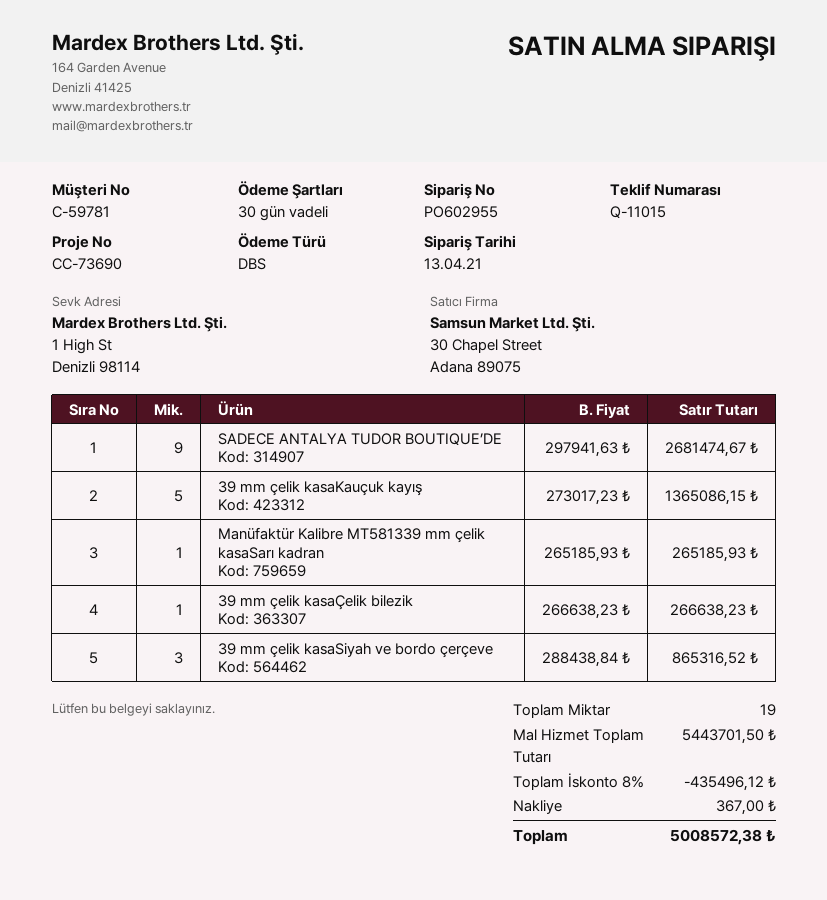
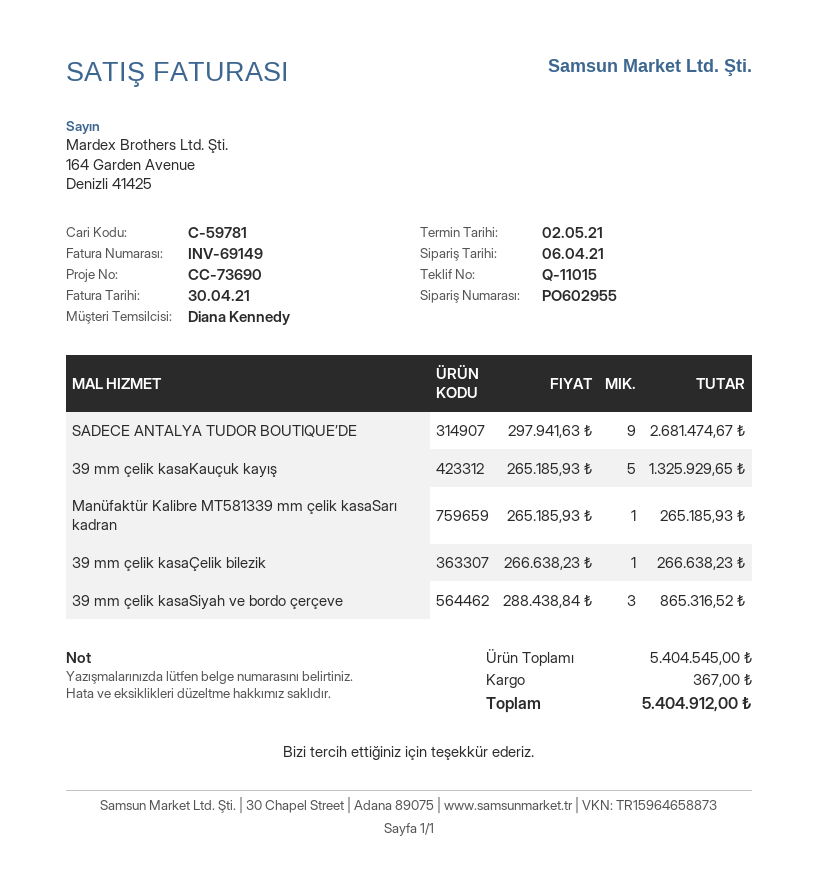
order date: 2021-04-13 -> 2021-04-06
39 mm çelik kasaKauçuk kayış: 5 x 273017.23 = 1365086.15 -> 5 x 265185.93 = 1325929.65
subtotal: 5443701.50 -> 5404545.00
discount: 8% = 435496.12 -> none
total: 5008572.38 -> 5404912.00

